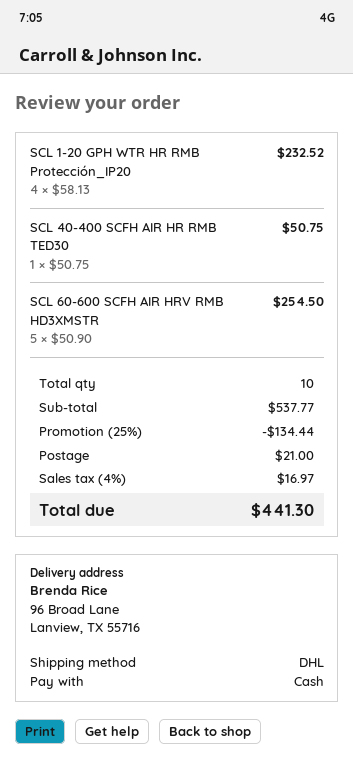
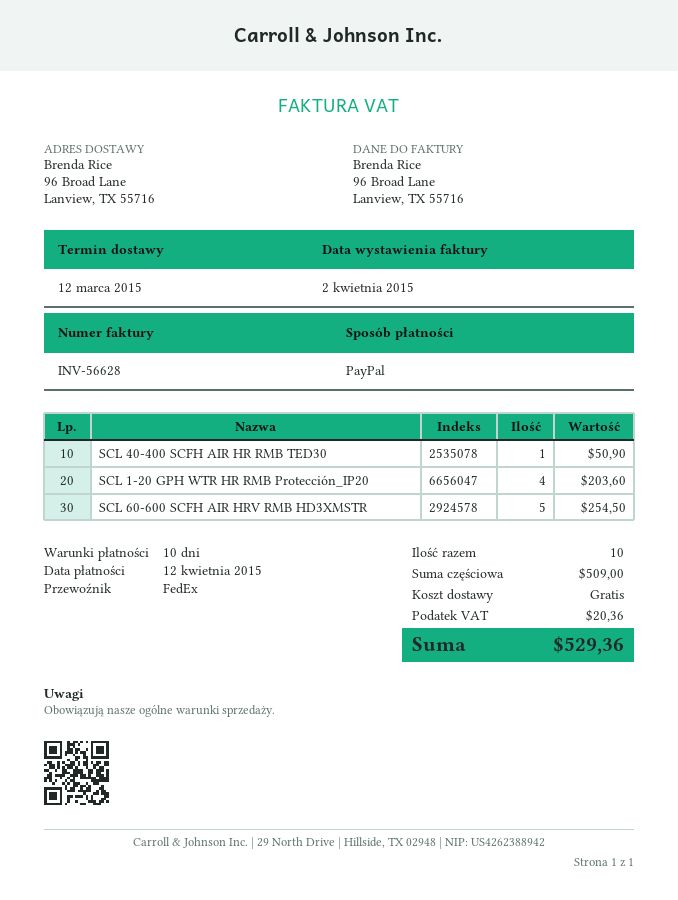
payment method: cash -> PayPal
shipping method: DHL -> FedEx
SCL 1-20 GPH WTR HR RMB Protección_IP20: 4 for 232.52 -> 4 for 203.60
SCL 40-400 SCFH AIR HR RMB TED30: 1 for 50.75 -> 1 for 50.90
subtotal: 537.77 -> 509.00
discount: 25% = 134.44 -> none
shipping: 21.00 -> 0.00
tax: 16.97 -> 20.36
total: 441.30 -> 529.36

